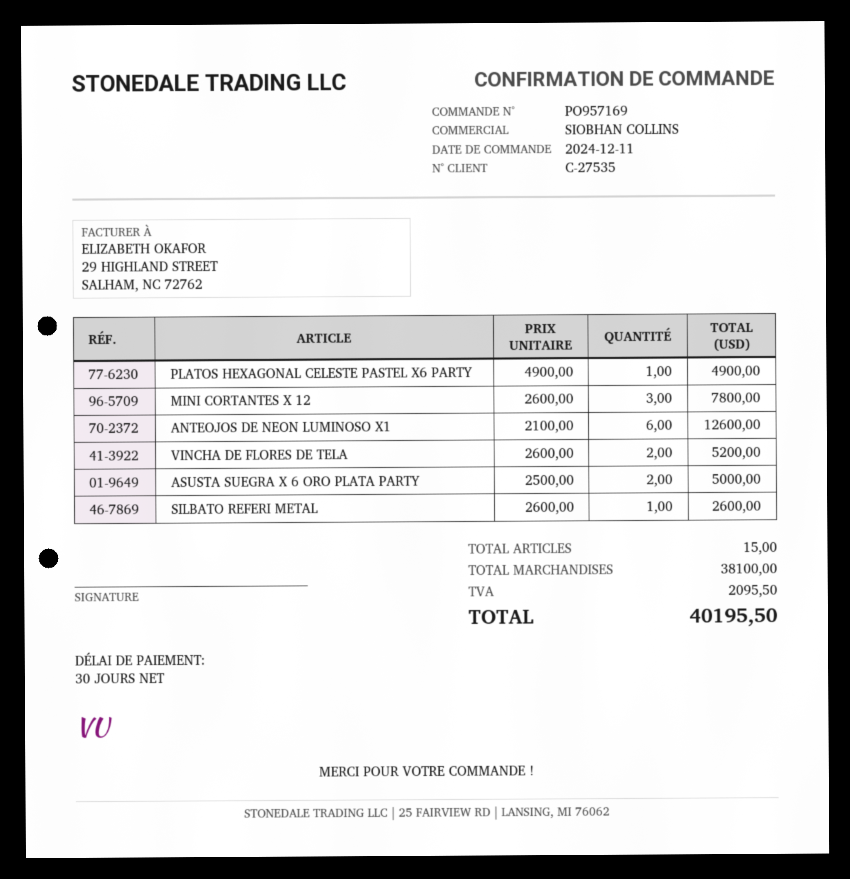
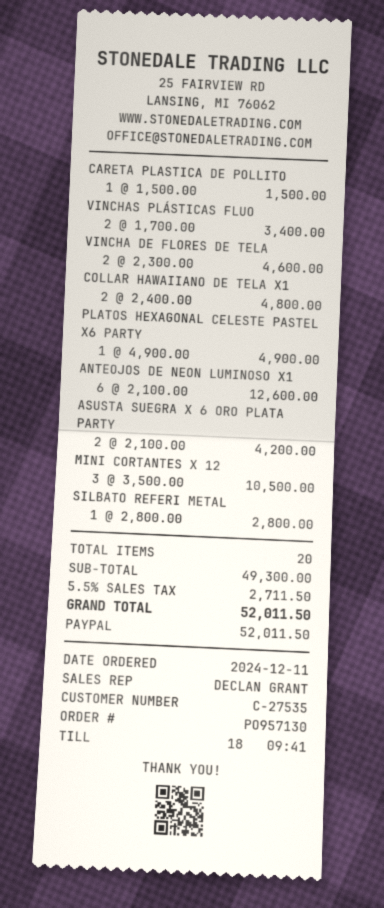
order number: PO957169 -> PO957130
sales rep: SIOBHAN COLLINS -> DECLAN GRANT
MINI CORTANTES X 12: 3 x 2600.00 = 7800.00 -> 3 x 3500.00 = 10500.00
VINCHA DE FLORES DE TELA: 2 x 2600.00 = 5200.00 -> 2 x 2300.00 = 4600.00
ASUSTA SUEGRA X 6 ORO PLATA PARTY: 2 x 2500.00 = 5000.00 -> 2 x 2100.00 = 4200.00
SILBATO REFERI METAL: 1 x 2600.00 = 2600.00 -> 1 x 2800.00 = 2800.00
CARETA PLASTICA DE POLLITO: none -> 1 x 1500.00 = 1500.00
VINCHAS PLÁSTICAS FLUO: none -> 2 x 1700.00 = 3400.00
COLLAR HAWAIIANO DE TELA X1: none -> 2 x 2400.00 = 4800.00
total quantity: 15 -> 20
subtotal: 38100.00 -> 49300.00
tax: 2095.50 -> 2711.50
total: 40195.50 -> 52011.50

